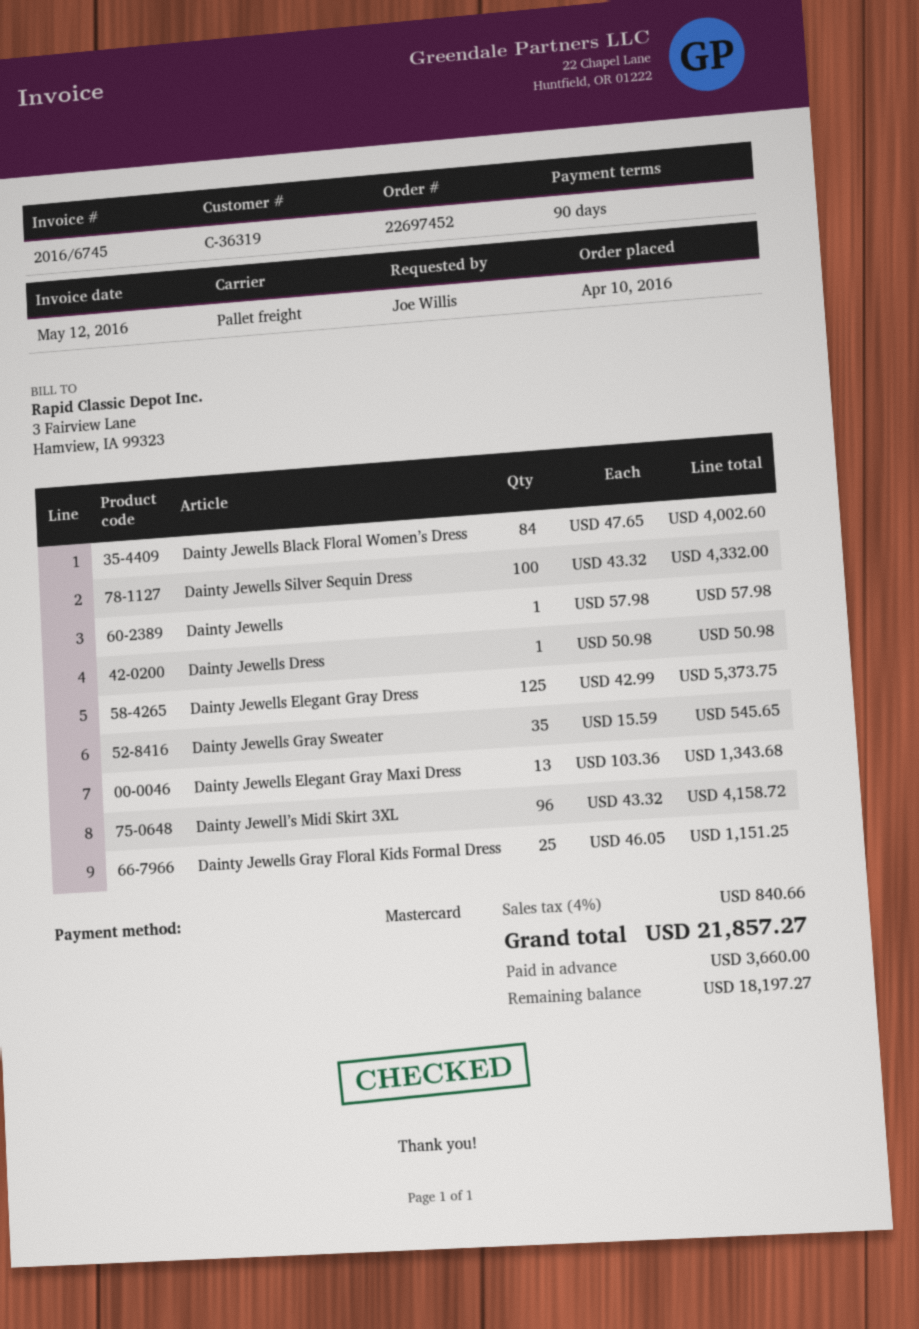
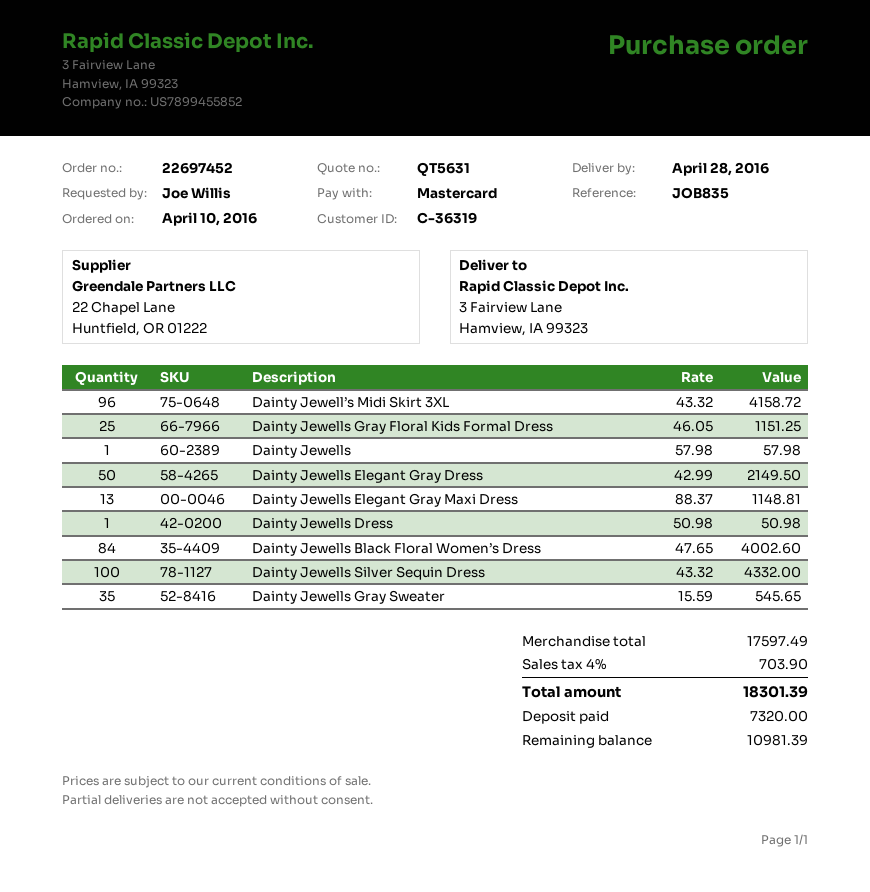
Dainty Jewells Elegant Gray Dress: 125 x 42.99 = 5373.75 -> 50 x 42.99 = 2149.50
Dainty Jewells Elegant Gray Maxi Dress: 13 x 103.36 = 1343.68 -> 13 x 88.37 = 1148.81
tax: 4% = 840.66 -> 4% = 703.90
total: 21857.27 -> 18301.39
deposit: 3660.00 -> 7320.00
balance: 18197.27 -> 10981.39

